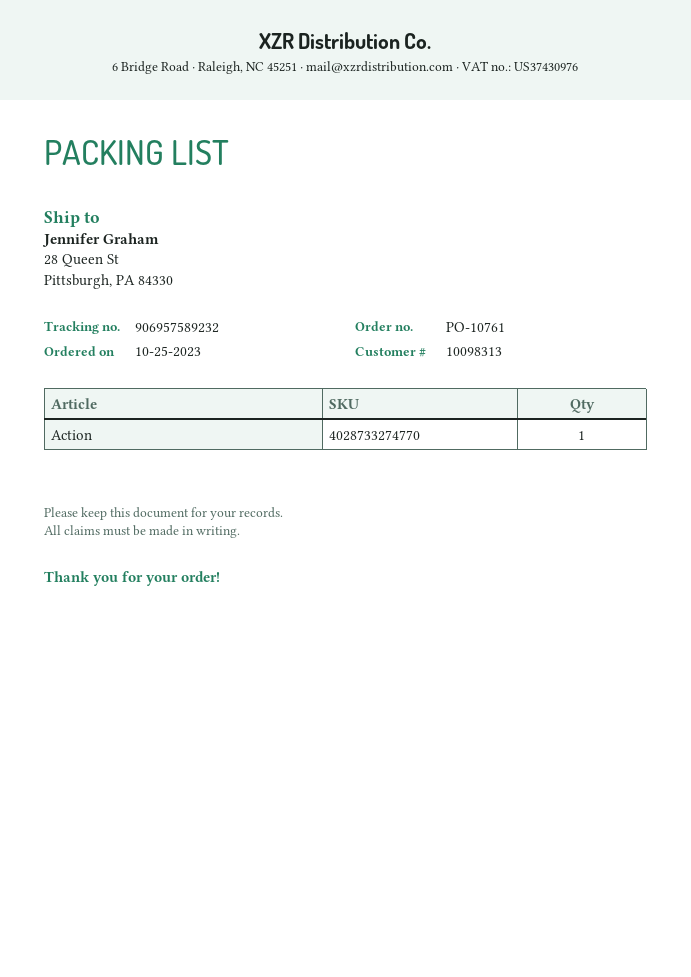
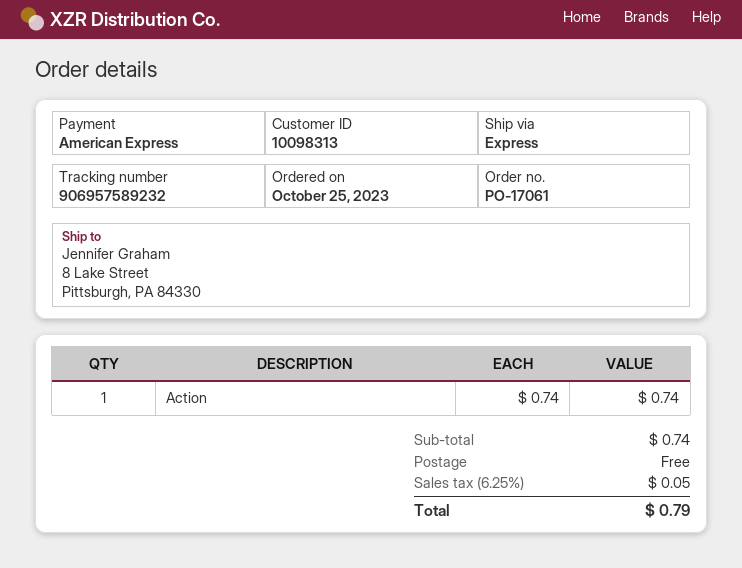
order number: PO-10761 -> PO-17061
ship to: 28 Queen St, Pittsburgh, PA 84330 -> 8 Lake Street, Pittsburgh, PA 84330

